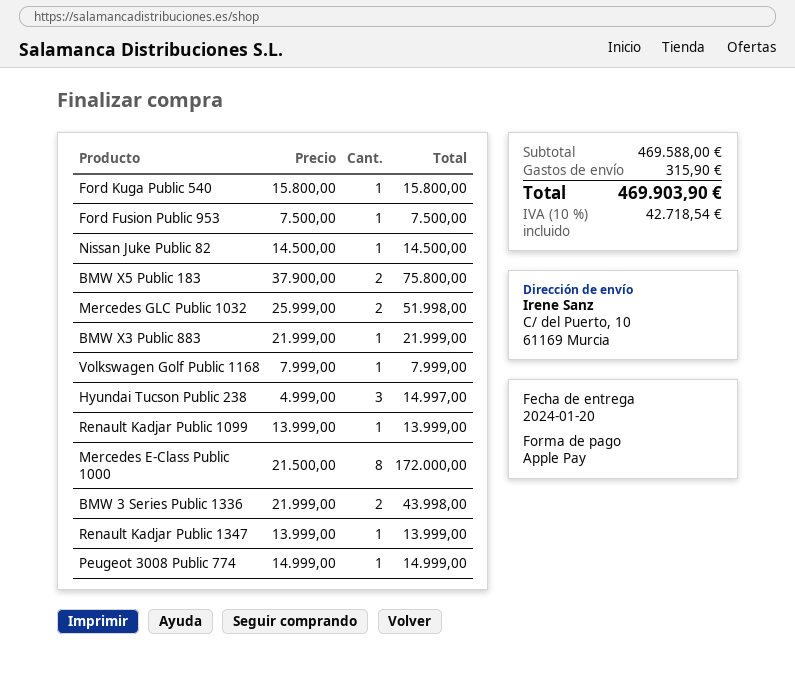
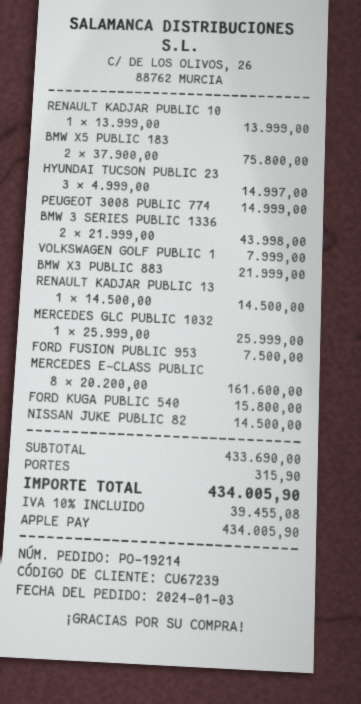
Mercedes GLC Public 1032: 2 x 25999.00 = 51998.00 -> 1 x 25999.00 = 25999.00
Mercedes E-Class Public 1000: 8 x 21500.00 = 172000.00 -> 8 x 20200.00 = 161600.00
Renault Kadjar Public 1347: 1 x 13999.00 = 13999.00 -> 1 x 14500.00 = 14500.00
subtotal: 469588.00 -> 433690.00
tax: 10% = 42718.54 -> 10% = 39455.08
total: 469903.90 -> 434005.90

